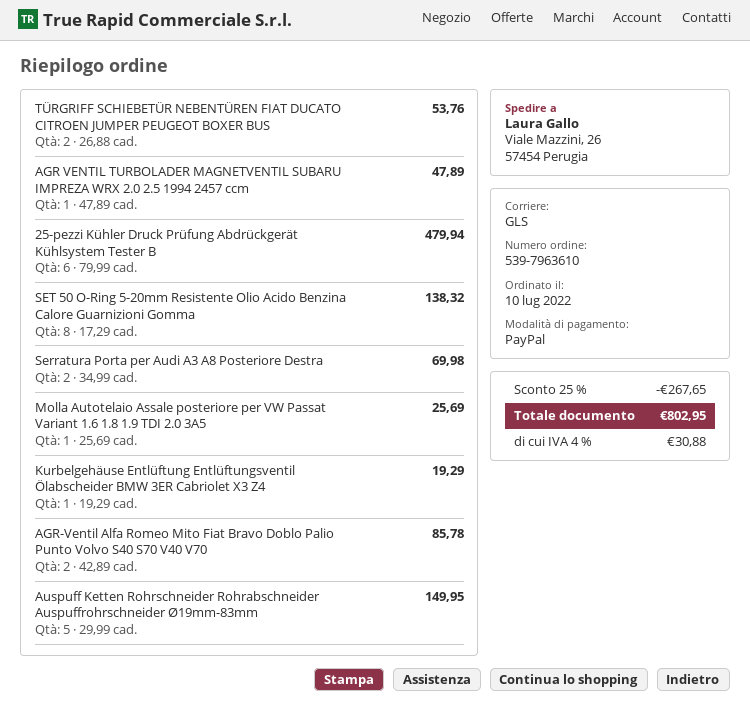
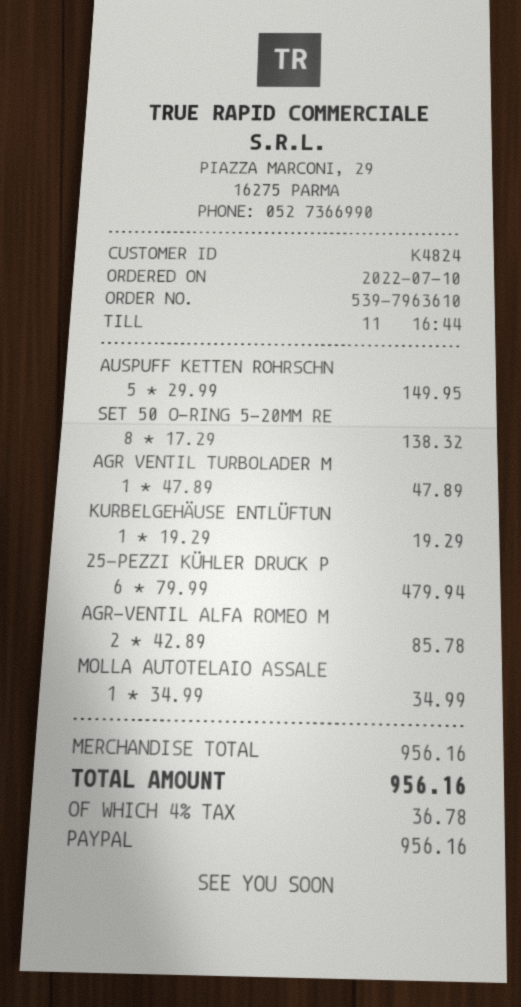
TÜRGRIFF SCHIEBETÜR NEBENTÜREN FIAT DUCATO CITROEN JUMPER PEUGEOT BOXER BUS: 2 x 26.88 = 53.76 -> none
Serratura Porta per Audi A3 A8 Posteriore Destra: 2 x 34.99 = 69.98 -> none
Molla Autotelaio Assale posteriore per VW Passat Variant 1.6 1.8 1.9 TDI 2.0 3A5: 1 x 25.69 = 25.69 -> 1 x 34.99 = 34.99
discount: 25% = 267.65 -> none
tax: 4% = 30.88 -> 4% = 36.78
total: 802.95 -> 956.16

